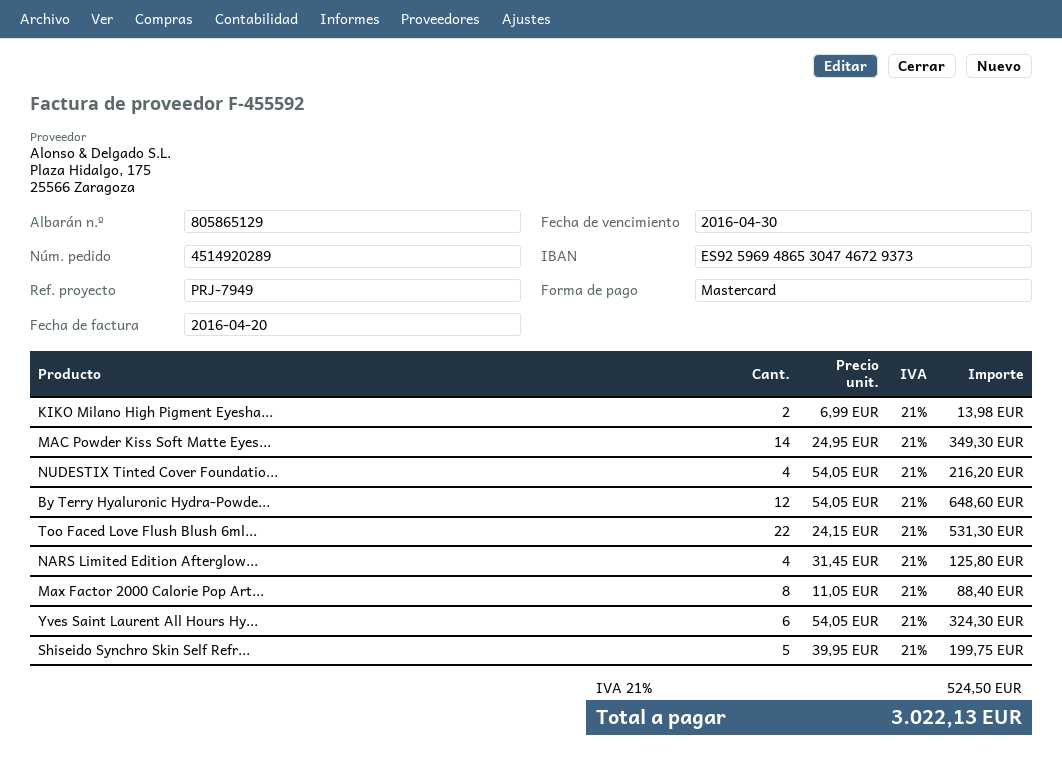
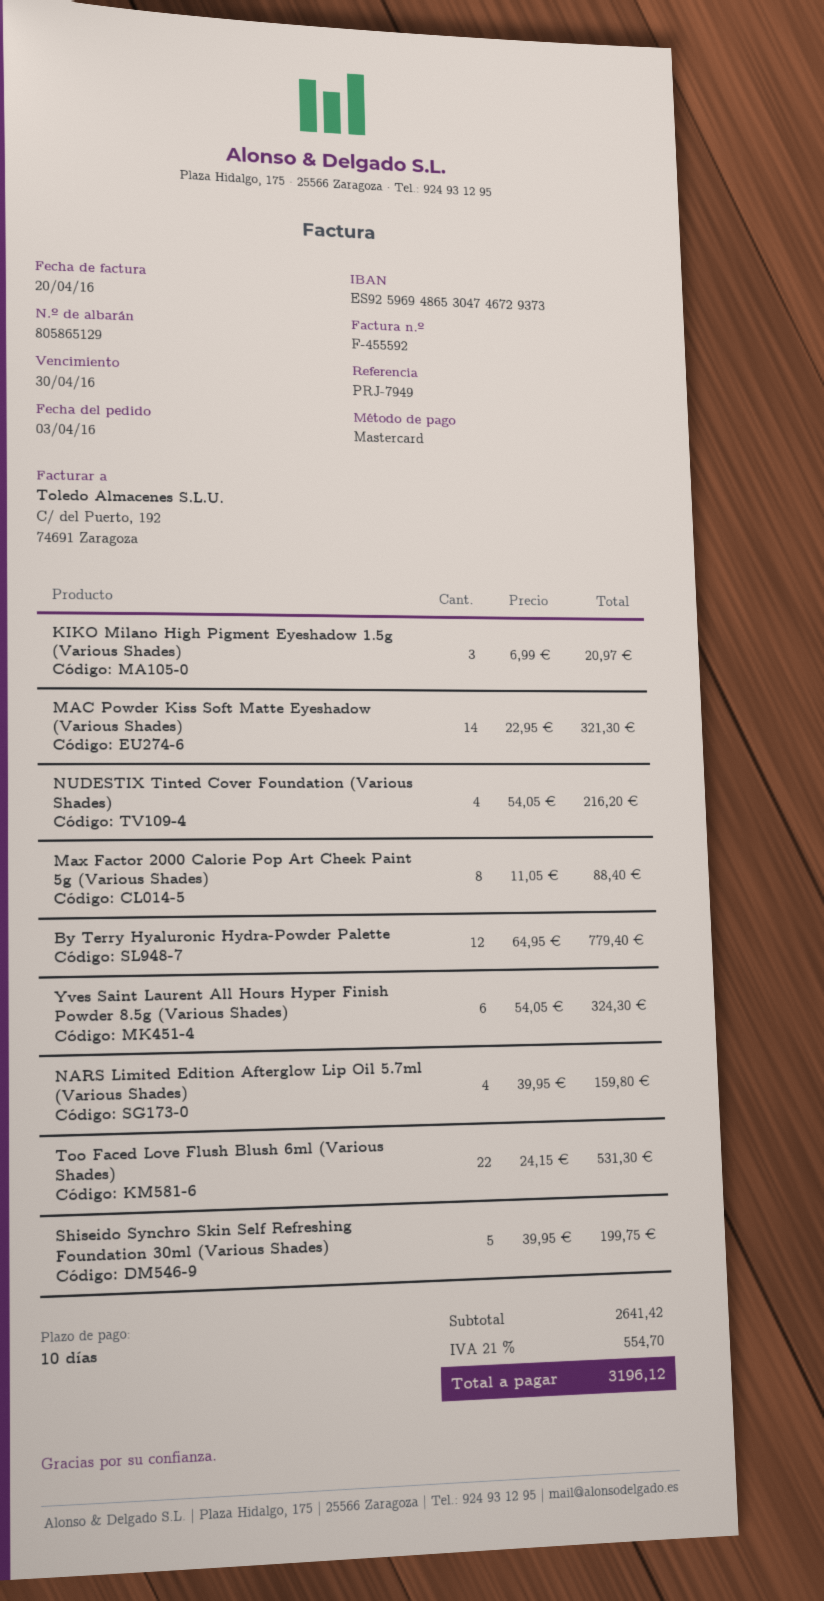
KIKO Milano High Pigment Eyesha...: 2 x 6.99 = 13.98 -> 3 x 6.99 = 20.97
MAC Powder Kiss Soft Matte Eyes...: 14 x 24.95 = 349.30 -> 14 x 22.95 = 321.30
By Terry Hyaluronic Hydra-Powde...: 12 x 54.05 = 648.60 -> 12 x 64.95 = 779.40
NARS Limited Edition Afterglow...: 4 x 31.45 = 125.80 -> 4 x 39.95 = 159.80
tax: 21% = 524.50 -> 21% = 554.70
total: 3022.13 -> 3196.12

